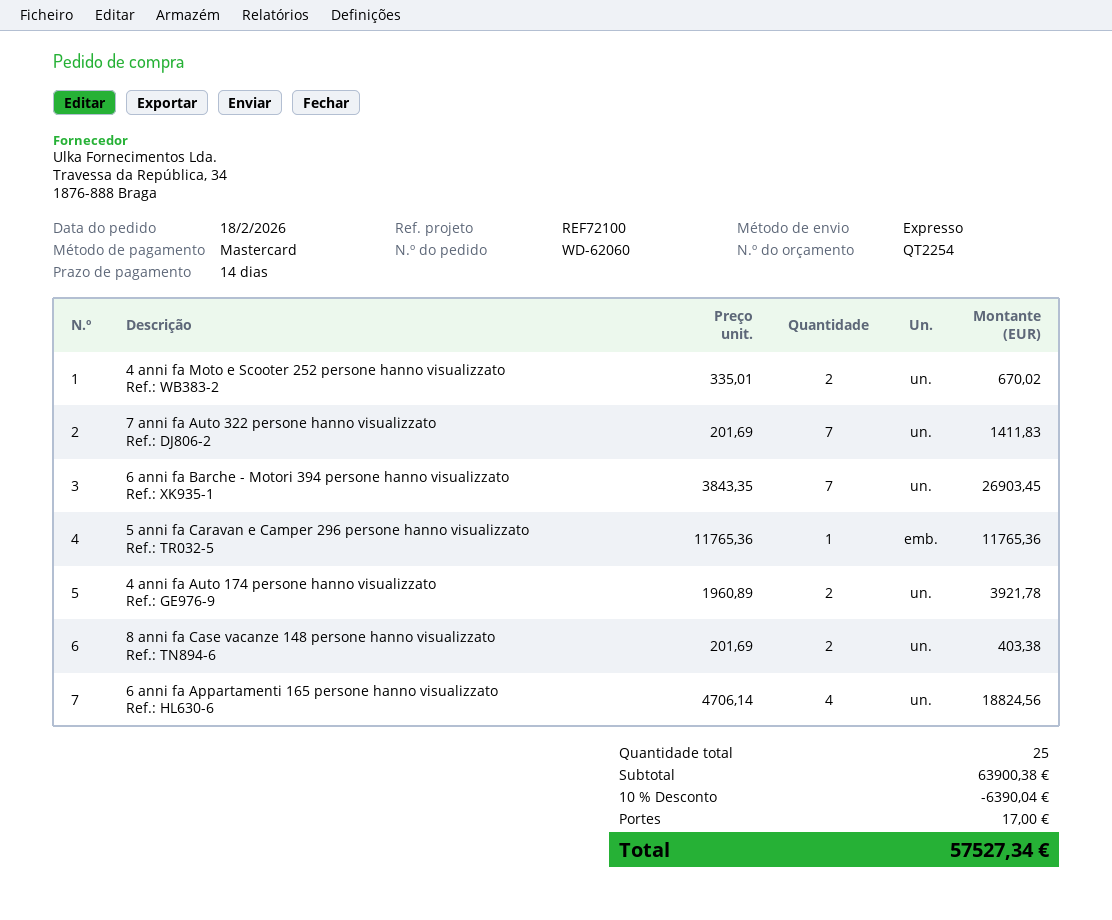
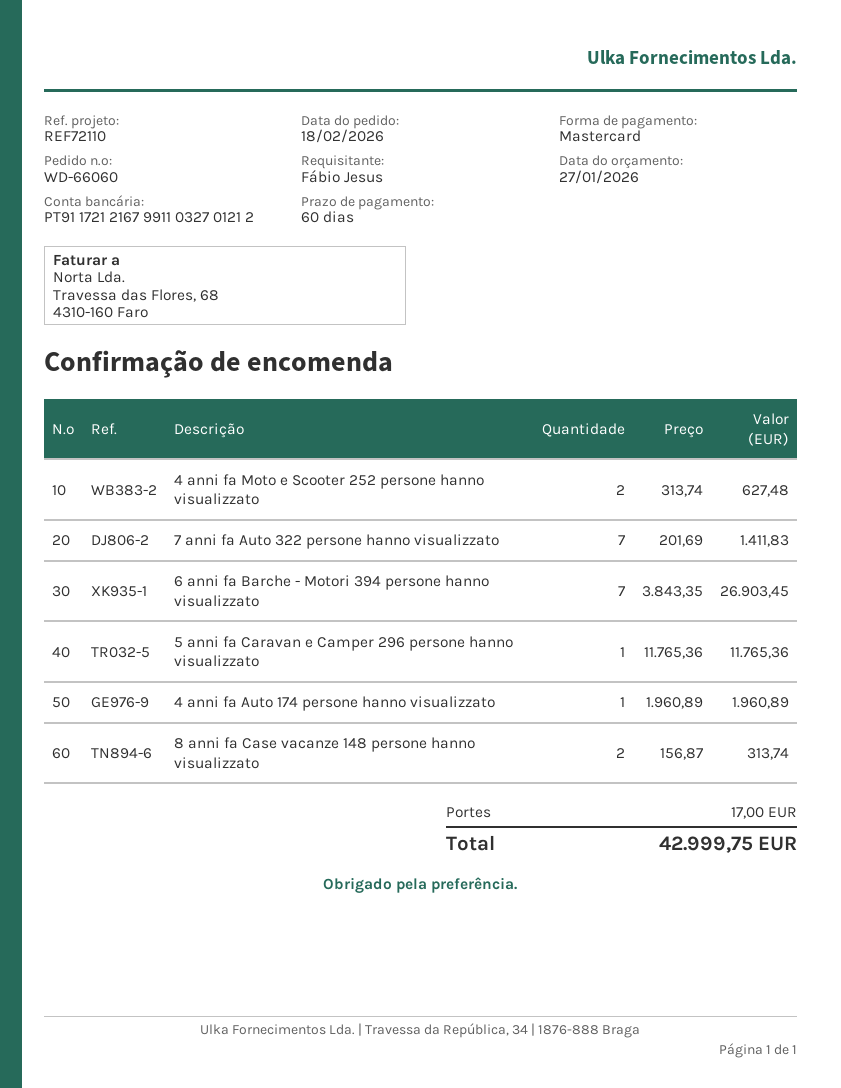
order number: WD-62060 -> WD-66060
payment terms: 14 days -> 60 days
reference: REF72100 -> REF72110
4 anni fa Moto e Scooter 252 persone hanno visualizzato: 2 x 335.01 = 670.02 -> 2 x 313.74 = 627.48
4 anni fa Auto 174 persone hanno visualizzato: 2 x 1960.89 = 3921.78 -> 1 x 1960.89 = 1960.89
8 anni fa Case vacanze 148 persone hanno visualizzato: 2 x 201.69 = 403.38 -> 2 x 156.87 = 313.74
6 anni fa Appartamenti 165 persone hanno visualizzato: 4 x 4706.14 = 18824.56 -> none
discount: 10% = 6390.04 -> none
total: 57527.34 -> 42999.75

